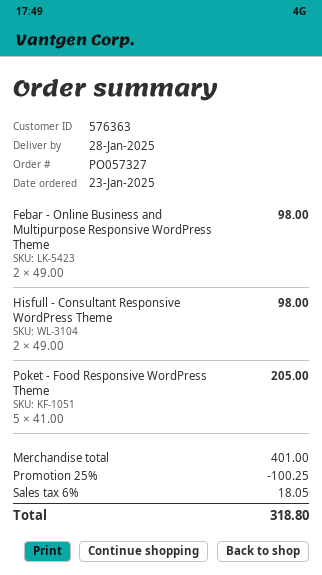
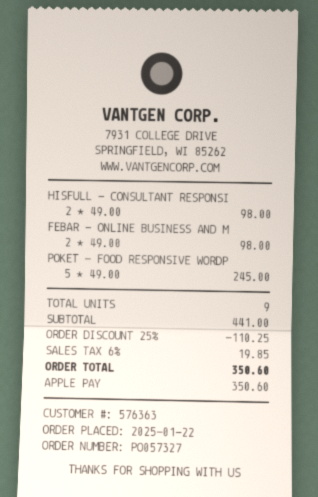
order date: 2025-01-23 -> 2025-01-22
Poket - Food Responsive WordPress Theme: 5 x 41.00 = 205.00 -> 5 x 49.00 = 245.00
subtotal: 401.00 -> 441.00
discount: 25% = 100.25 -> 25% = 110.25
tax: 6% = 18.05 -> 6% = 19.85
total: 318.80 -> 350.60

